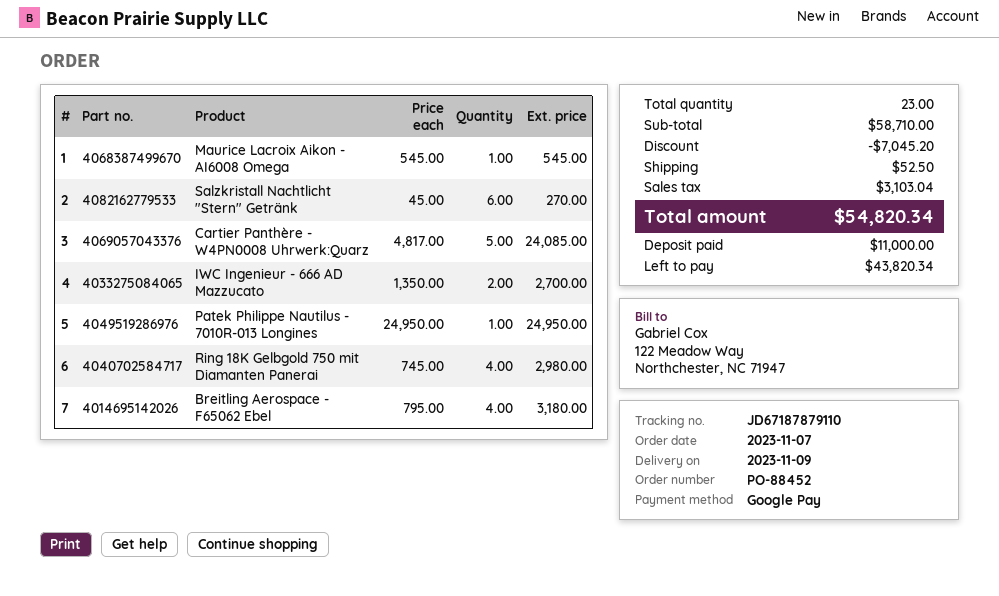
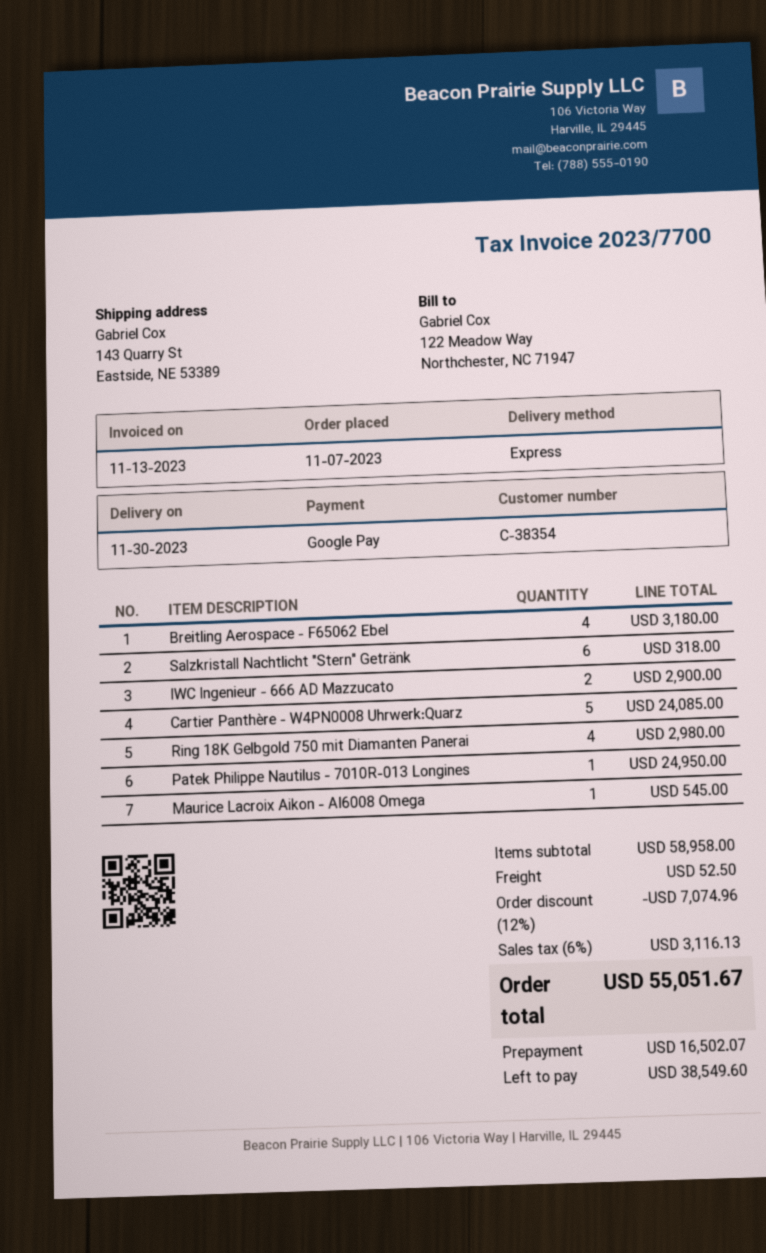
delivery date: 2023-11-09 -> 2023-11-30
Salzkristall Nachtlicht "Stern" Getränk: 6 for 270.00 -> 6 for 318.00
IWC Ingenieur - 666 AD Mazzucato: 2 for 2700.00 -> 2 for 2900.00
subtotal: 58710.00 -> 58958.00
discount: 7045.20 -> 7074.96
tax: 3103.04 -> 3116.13
total: 54820.34 -> 55051.67
deposit: 11000.00 -> 16502.07
balance: 43820.34 -> 38549.60

